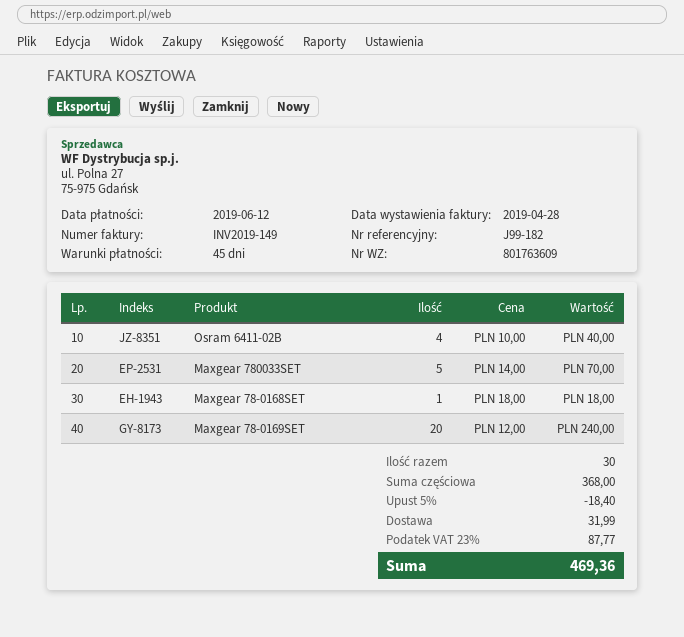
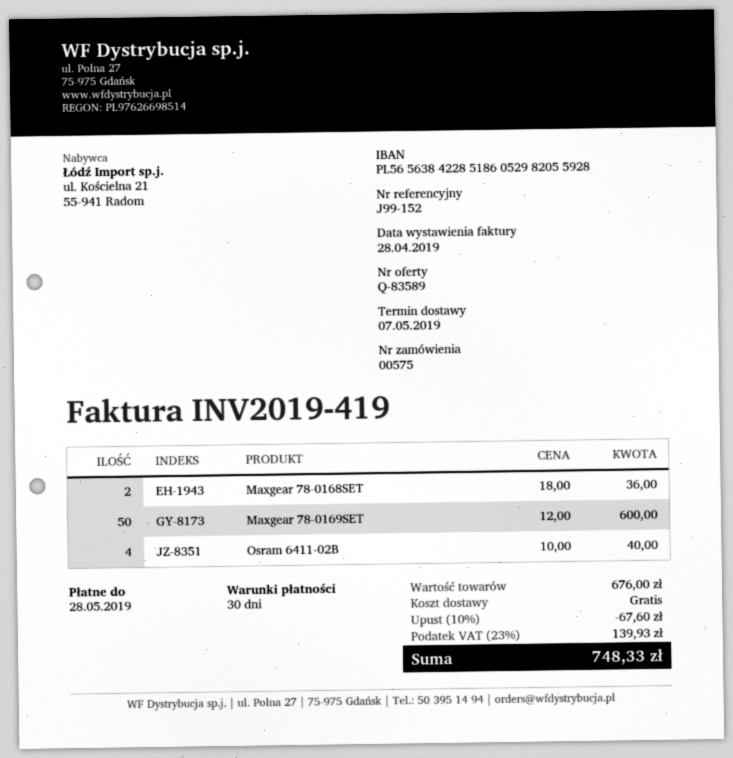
invoice number: INV2019-149 -> INV2019-419
payment terms: 45 days -> 30 days
due date: 2019-06-12 -> 2019-05-28
reference: J99-182 -> J99-152
Maxgear 780033SET: 5 x 14.00 = 70.00 -> none
Maxgear 78-0168SET: 1 x 18.00 = 18.00 -> 2 x 18.00 = 36.00
Maxgear 78-0169SET: 20 x 12.00 = 240.00 -> 50 x 12.00 = 600.00
subtotal: 368.00 -> 676.00
discount: 5% = 18.40 -> 10% = 67.60
shipping: 31.99 -> 0.00
tax: 23% = 87.77 -> 23% = 139.93
total: 469.36 -> 748.33

